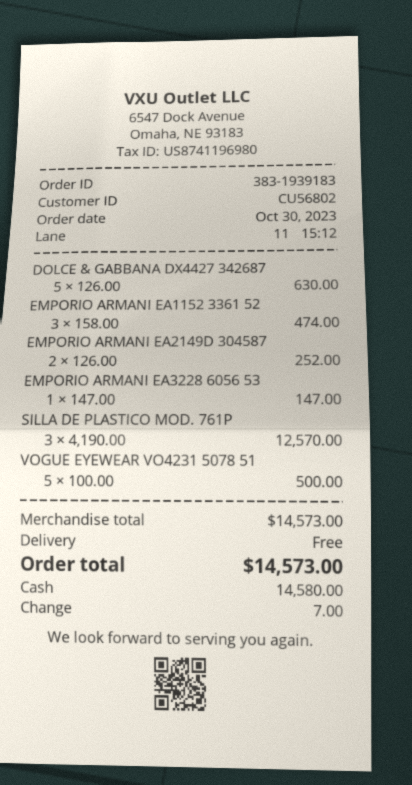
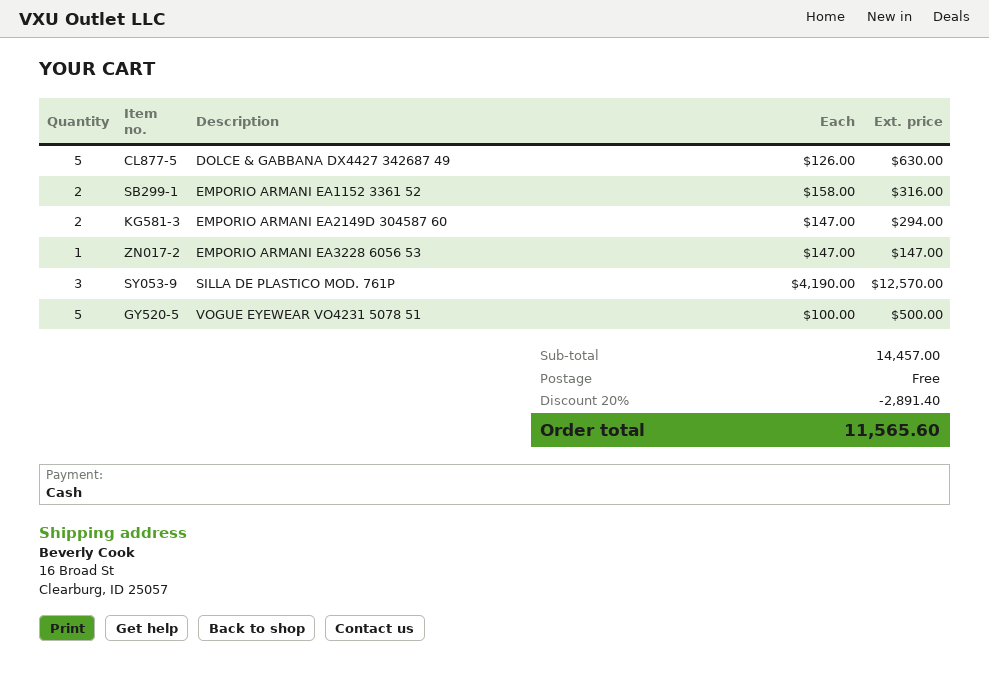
EMPORIO ARMANI EA1152 3361 52: 3 x 158.00 = 474.00 -> 2 x 158.00 = 316.00
EMPORIO ARMANI EA2149D 304587: 2 x 126.00 = 252.00 -> 2 x 147.00 = 294.00
subtotal: 14573.00 -> 14457.00
discount: none -> 20% = 2891.40
total: 14573.00 -> 11565.60

